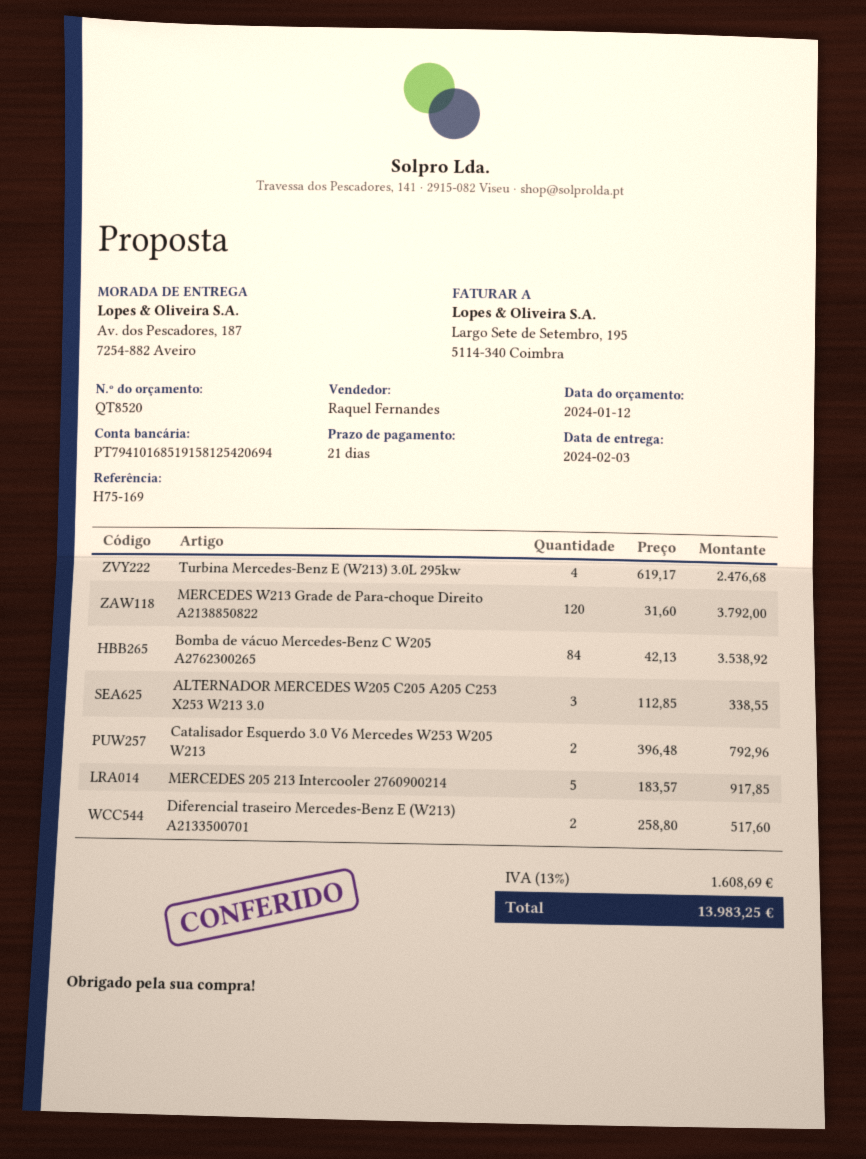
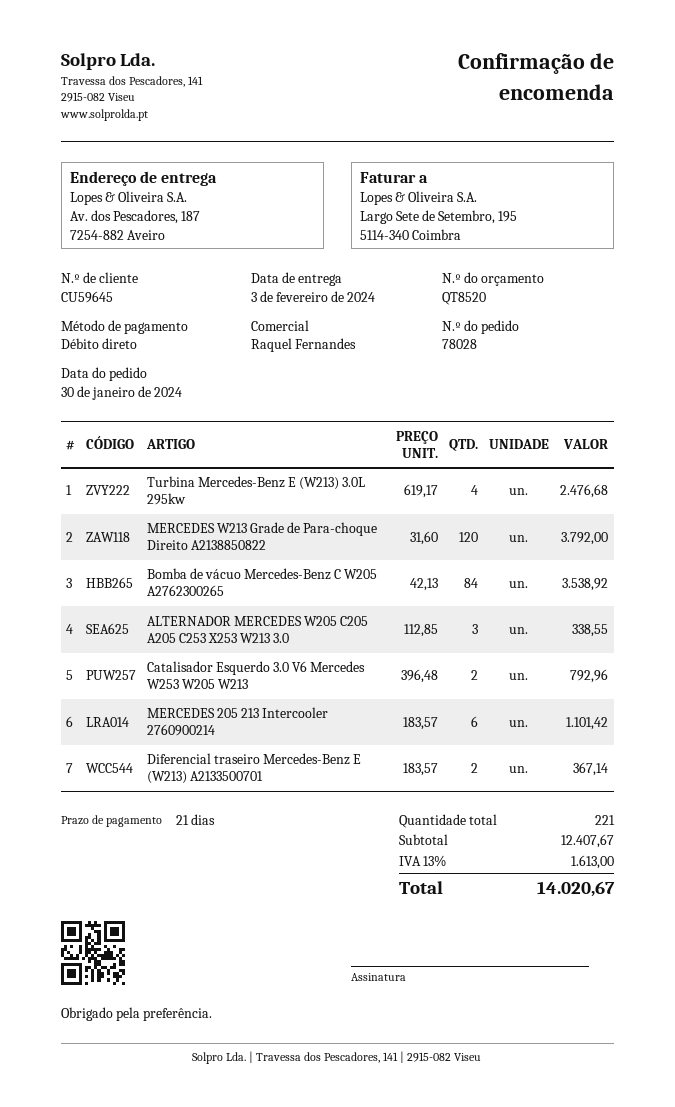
MERCEDES 205 213 Intercooler 2760900214: 5 x 183.57 = 917.85 -> 6 x 183.57 = 1101.42
Diferencial traseiro Mercedes-Benz E (W213) A2133500701: 2 x 258.80 = 517.60 -> 2 x 183.57 = 367.14
tax: 13% = 1608.69 -> 13% = 1613.00
total: 13983.25 -> 14020.67

